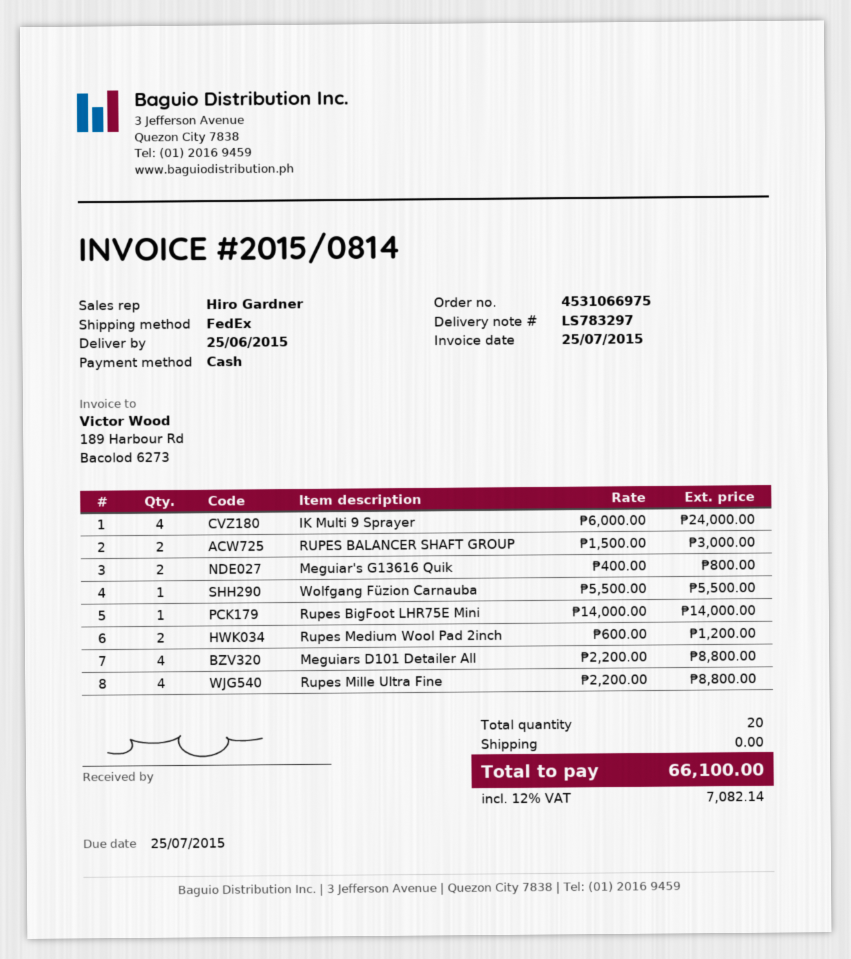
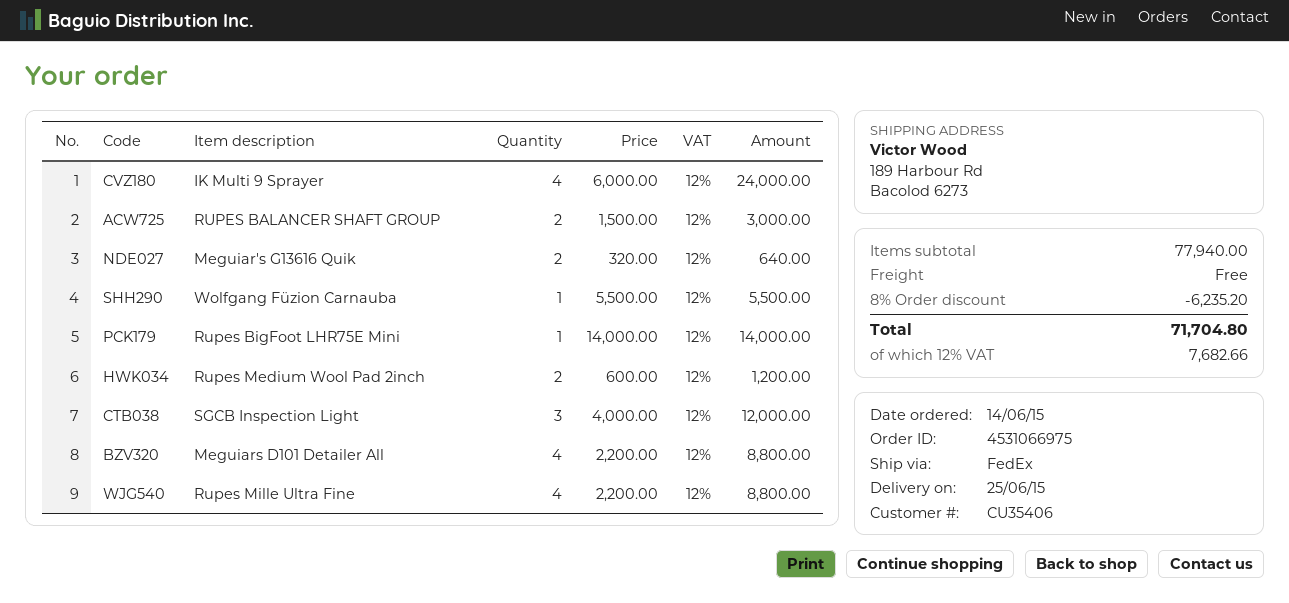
Meguiar's G13616 Quik: 2 x 400.00 = 800.00 -> 2 x 320.00 = 640.00
SGCB Inspection Light: none -> 3 x 4000.00 = 12000.00
discount: none -> 8% = 6235.20
tax: 12% = 7082.14 -> 12% = 7682.66
total: 66100.00 -> 71704.80

